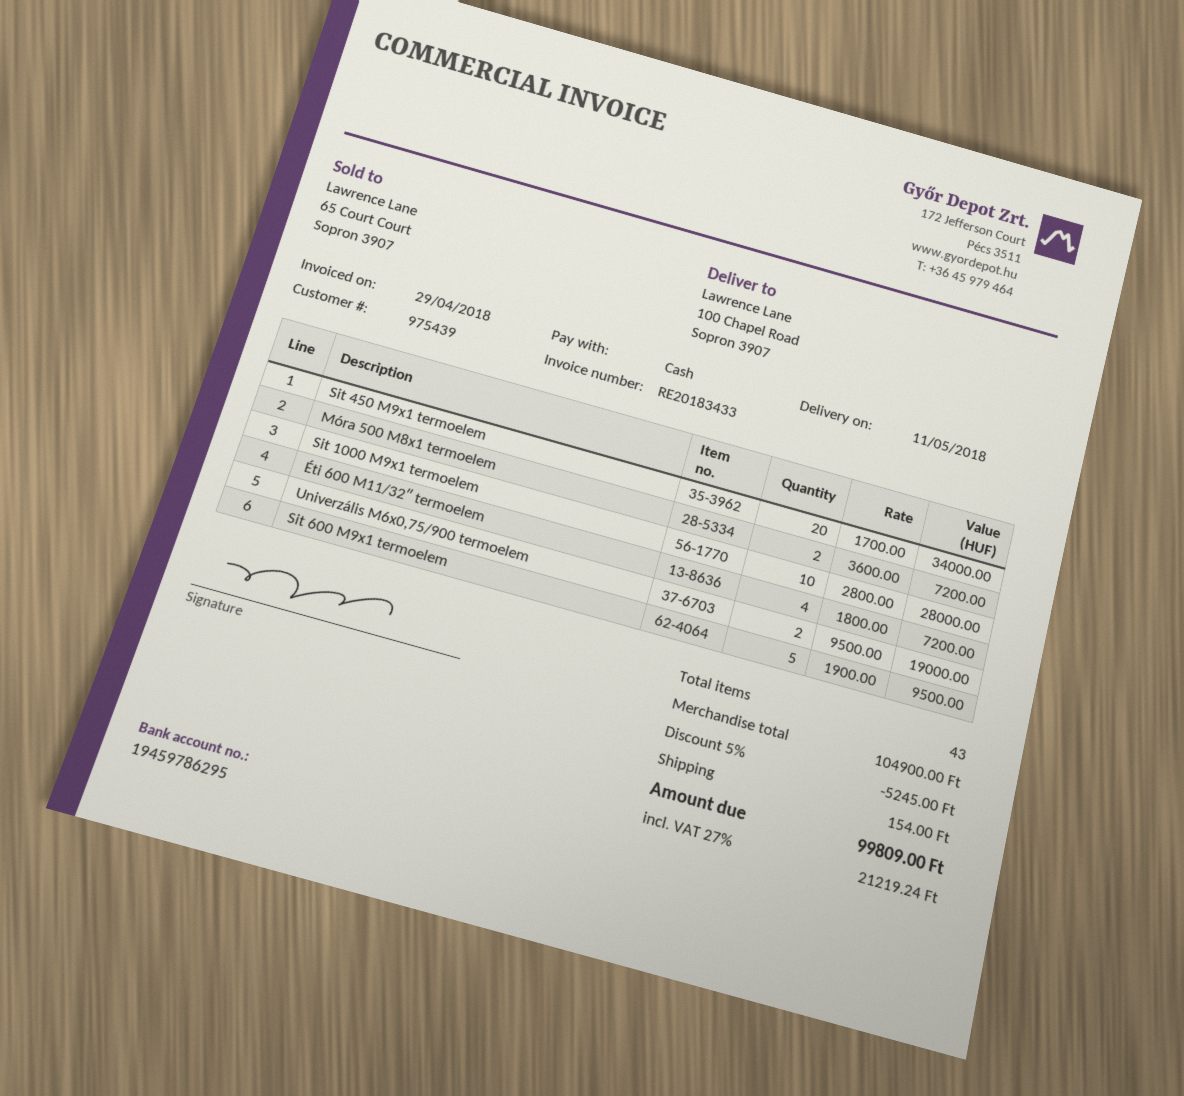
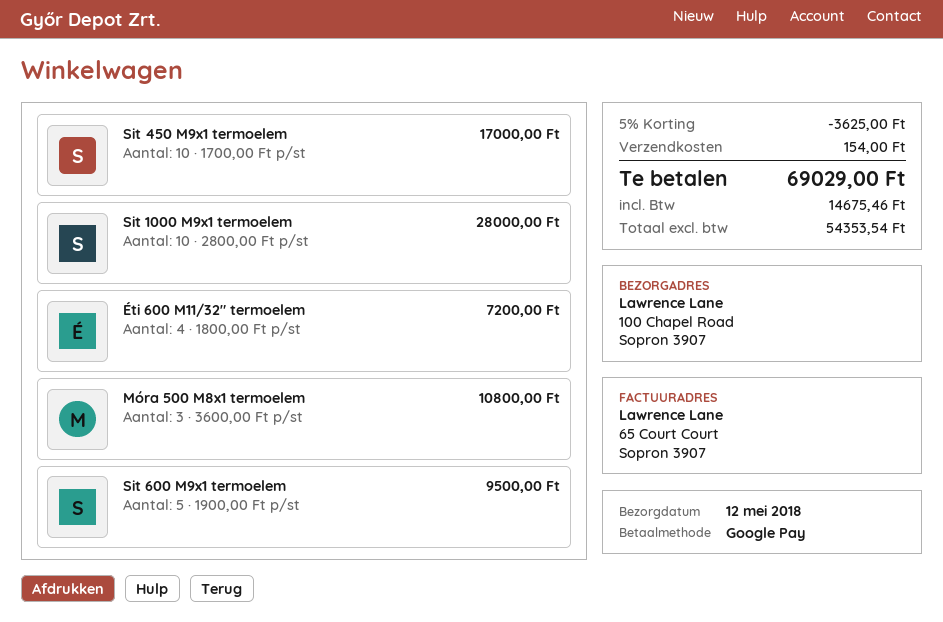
delivery date: 2018-05-11 -> 2018-05-12
payment method: cash -> Google Pay
Sit 450 M9x1 termoelem: 20 x 1700.00 = 34000.00 -> 10 x 1700.00 = 17000.00
Móra 500 M8x1 termoelem: 2 x 3600.00 = 7200.00 -> 3 x 3600.00 = 10800.00
Univerzális M6x0,75/900 termoelem: 2 x 9500.00 = 19000.00 -> none
discount: 5% = 5245.00 -> 5% = 3625.00
tax: 21219.24 -> 14675.46
total: 99809.00 -> 69029.00

